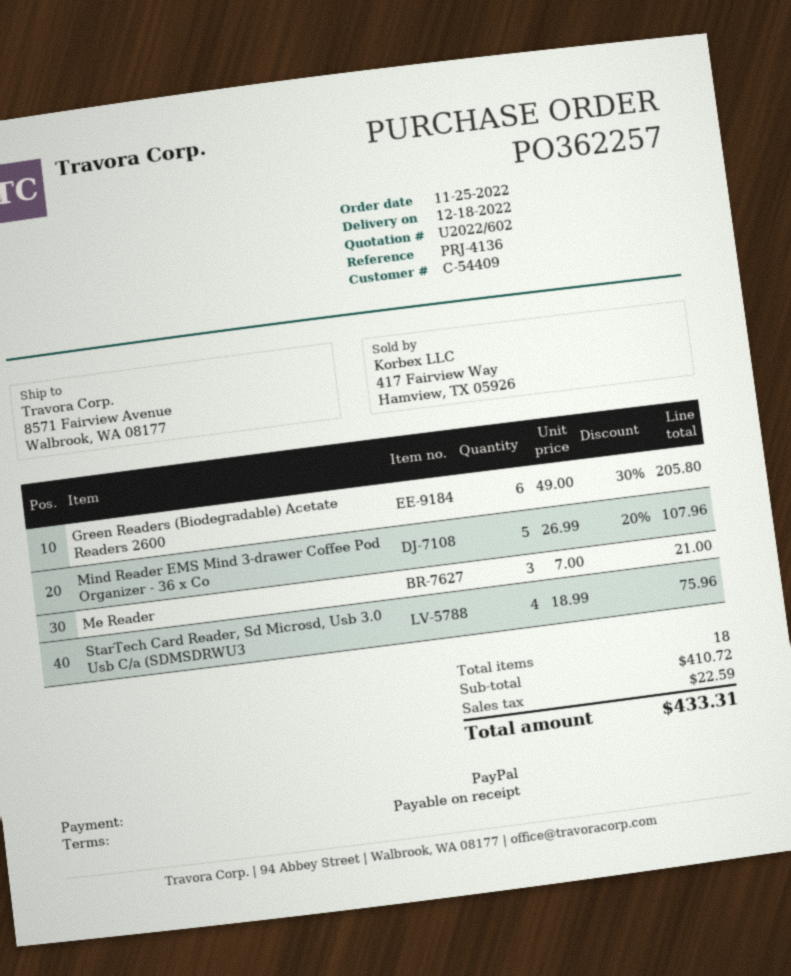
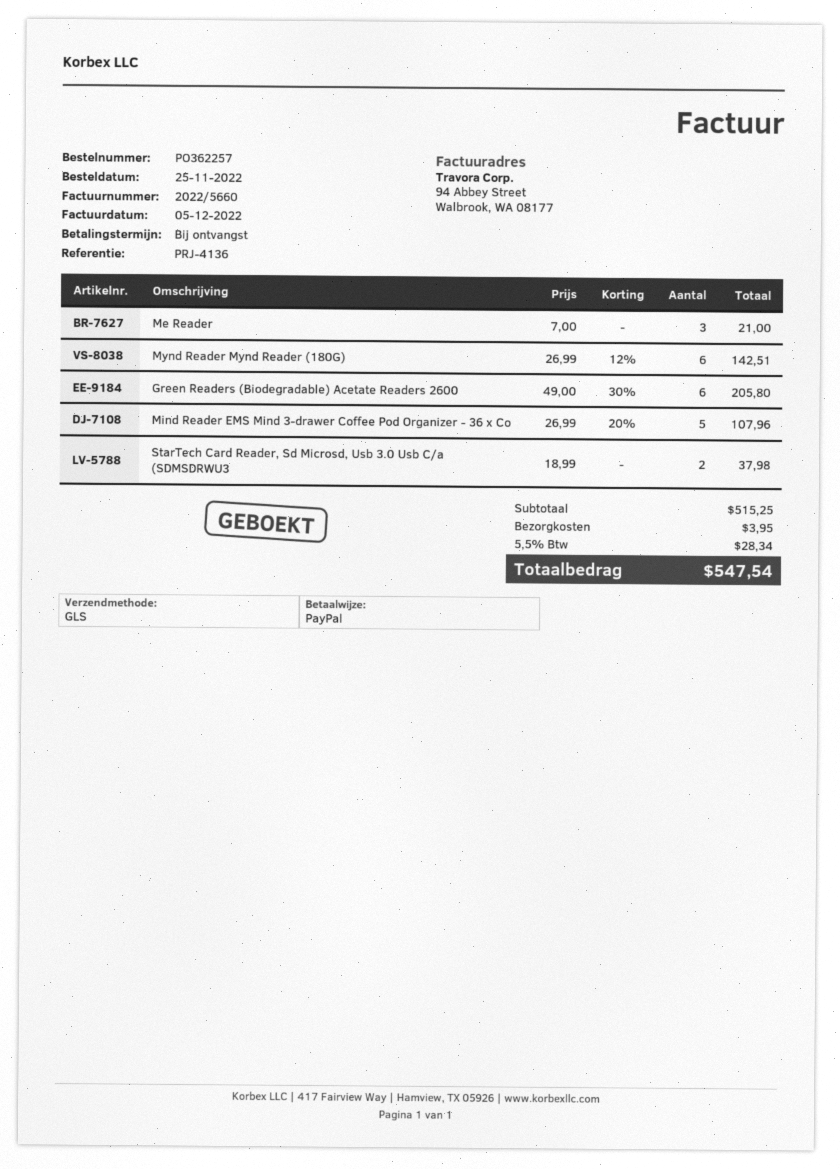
StarTech Card Reader, Sd Microsd, Usb 3.0 Usb C/a (SDMSDRWU3: 4 x 18.99 = 75.96 -> 2 x 18.99 = 37.98
Mynd Reader Mynd Reader (180G): none -> 6 x 26.99 - 12% = 142.51
subtotal: 410.72 -> 515.25
shipping: none -> 3.95
tax: 22.59 -> 28.34
total: 433.31 -> 547.54

